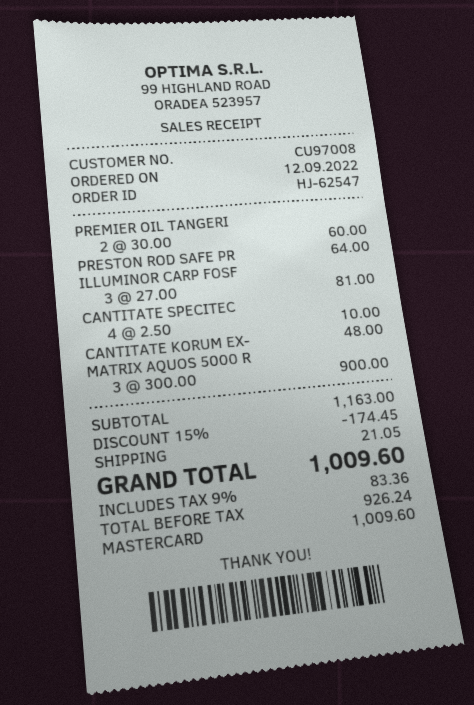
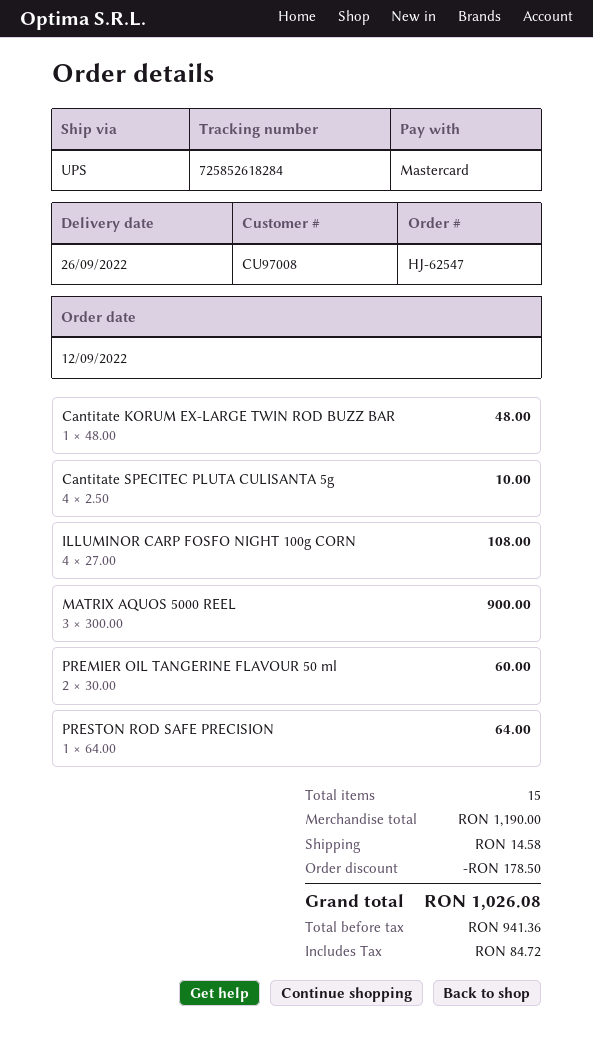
ILLUMINOR CARP FOSF: 3 x 27.00 = 81.00 -> 4 x 27.00 = 108.00
subtotal: 1163.00 -> 1190.00
discount: 174.45 -> 178.50
shipping: 21.05 -> 14.58
net: 926.24 -> 941.36
tax: 83.36 -> 84.72
total: 1009.60 -> 1026.08

